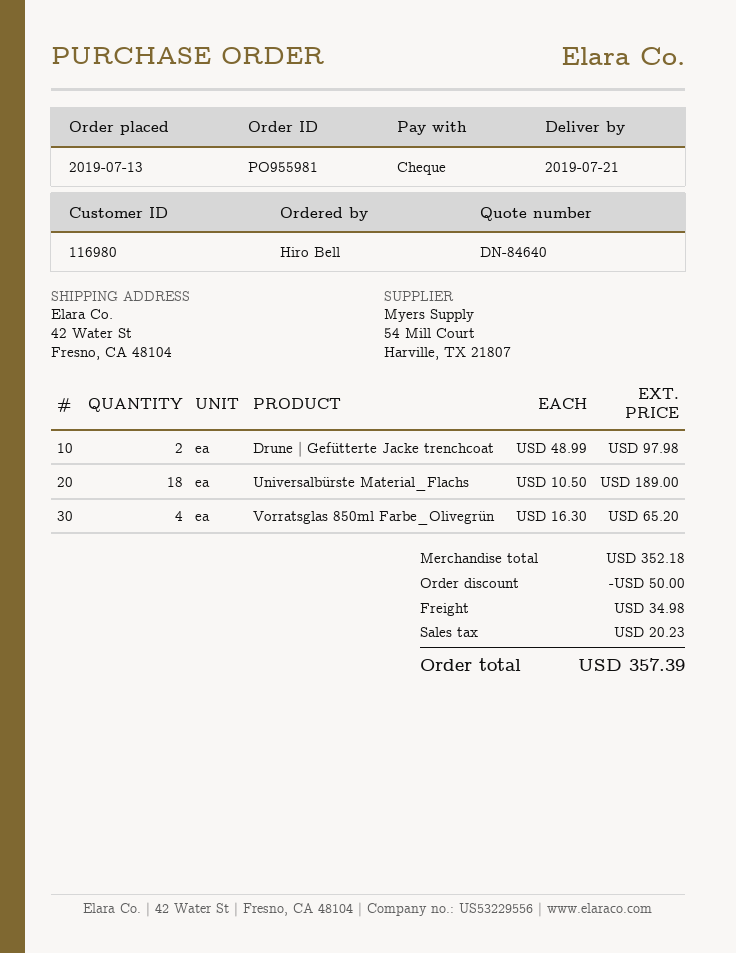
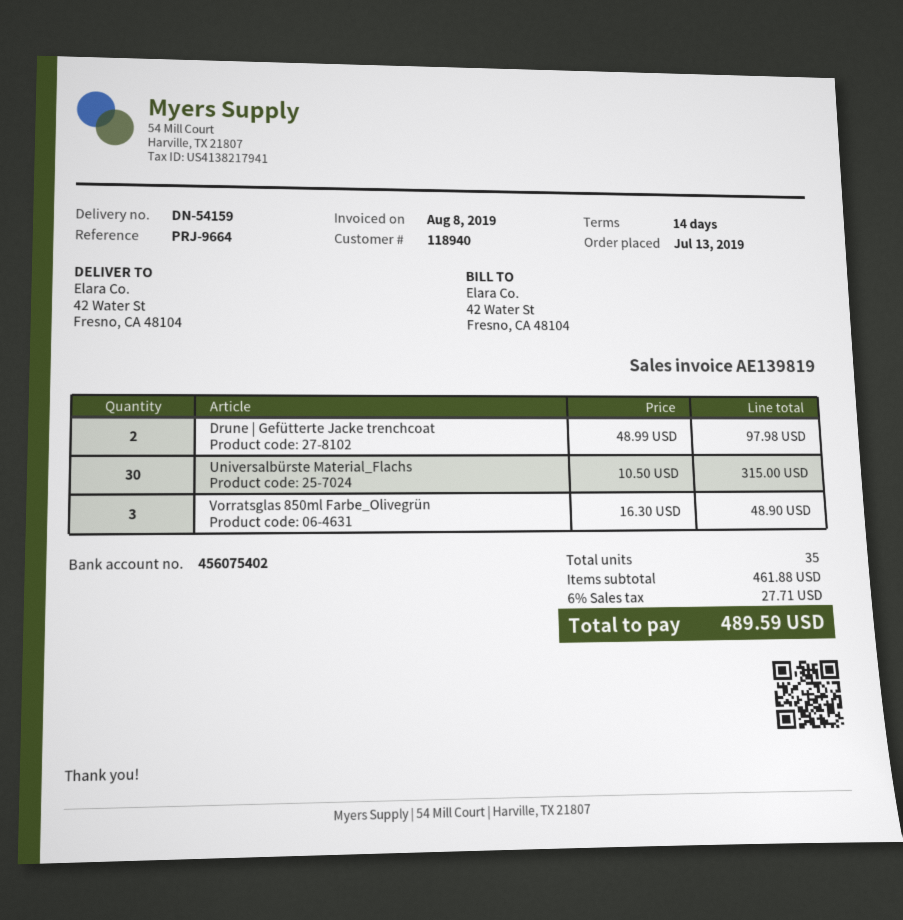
customer number: 116980 -> 118940
Universalbürste Material_Flachs: 18 x 10.50 = 189.00 -> 30 x 10.50 = 315.00
Vorratsglas 850ml Farbe_Olivegrün: 4 x 16.30 = 65.20 -> 3 x 16.30 = 48.90
subtotal: 352.18 -> 461.88
discount: 50.00 -> none
shipping: 34.98 -> none
tax: 20.23 -> 27.71
total: 357.39 -> 489.59

